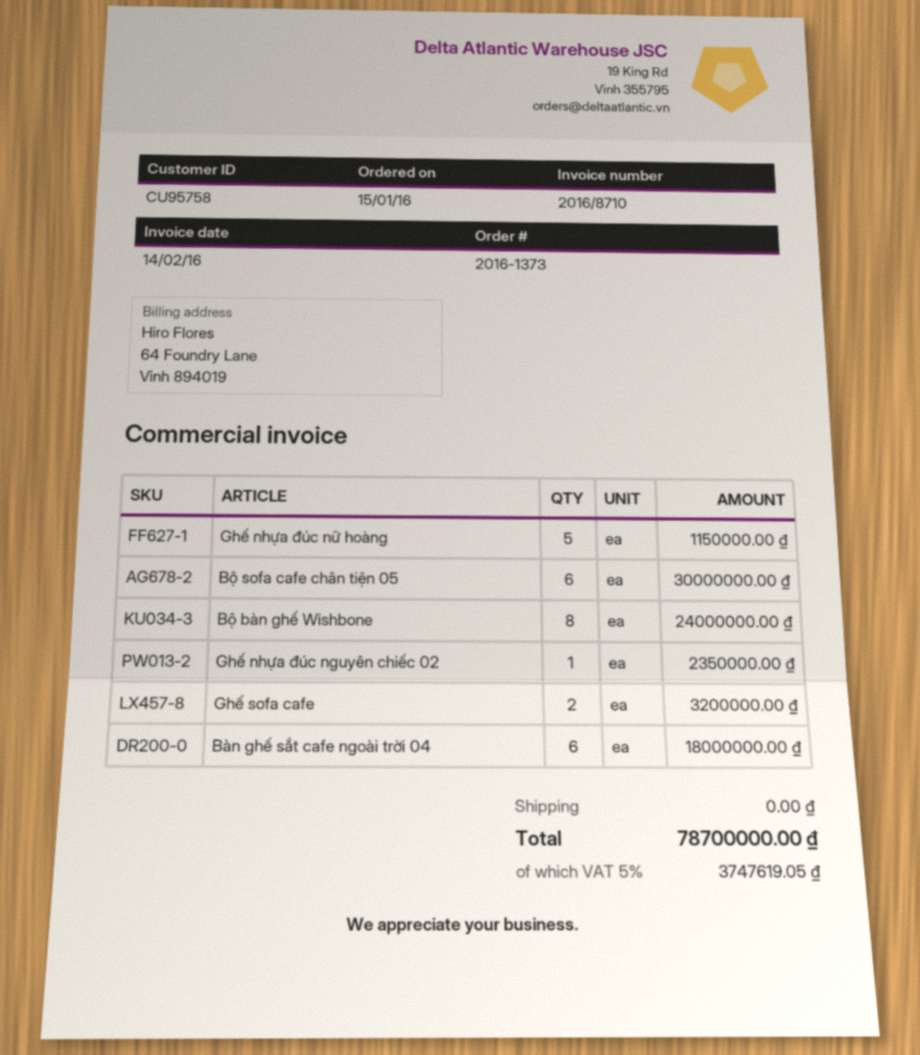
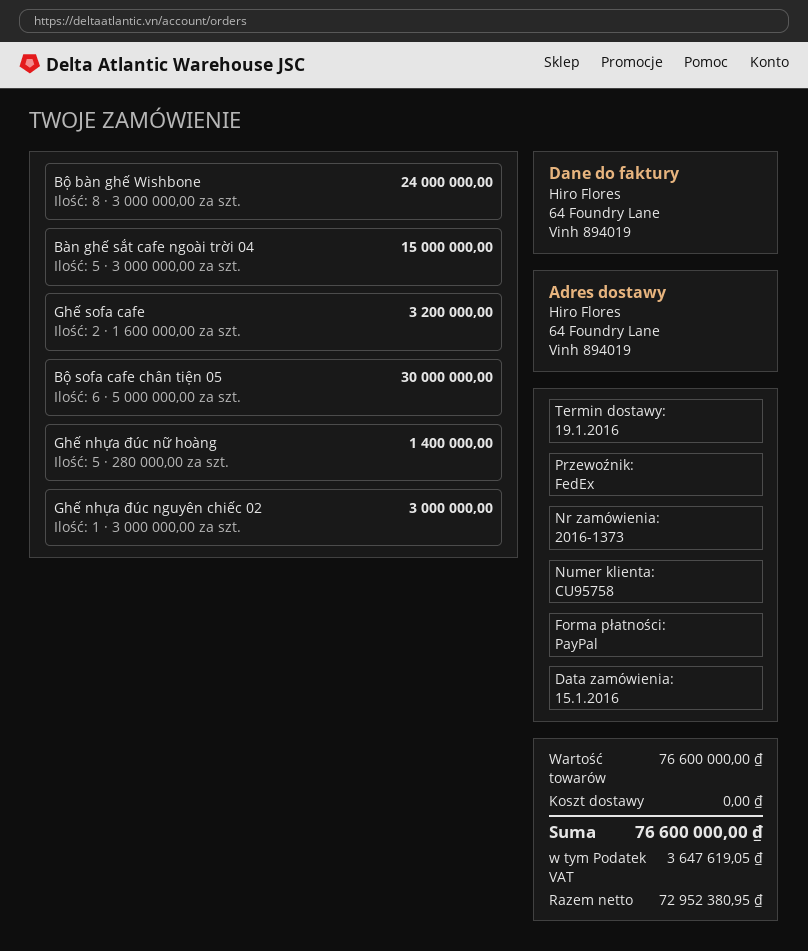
Ghế nhựa đúc nữ hoàng: 5 for 1150000.00 -> 5 for 1400000.00
Ghế nhựa đúc nguyên chiếc 02: 1 for 2350000.00 -> 1 for 3000000.00
Bàn ghế sắt cafe ngoài trời 04: 6 for 18000000.00 -> 5 for 15000000.00
tax: 3747619.05 -> 3647619.05
total: 78700000.00 -> 76600000.00

